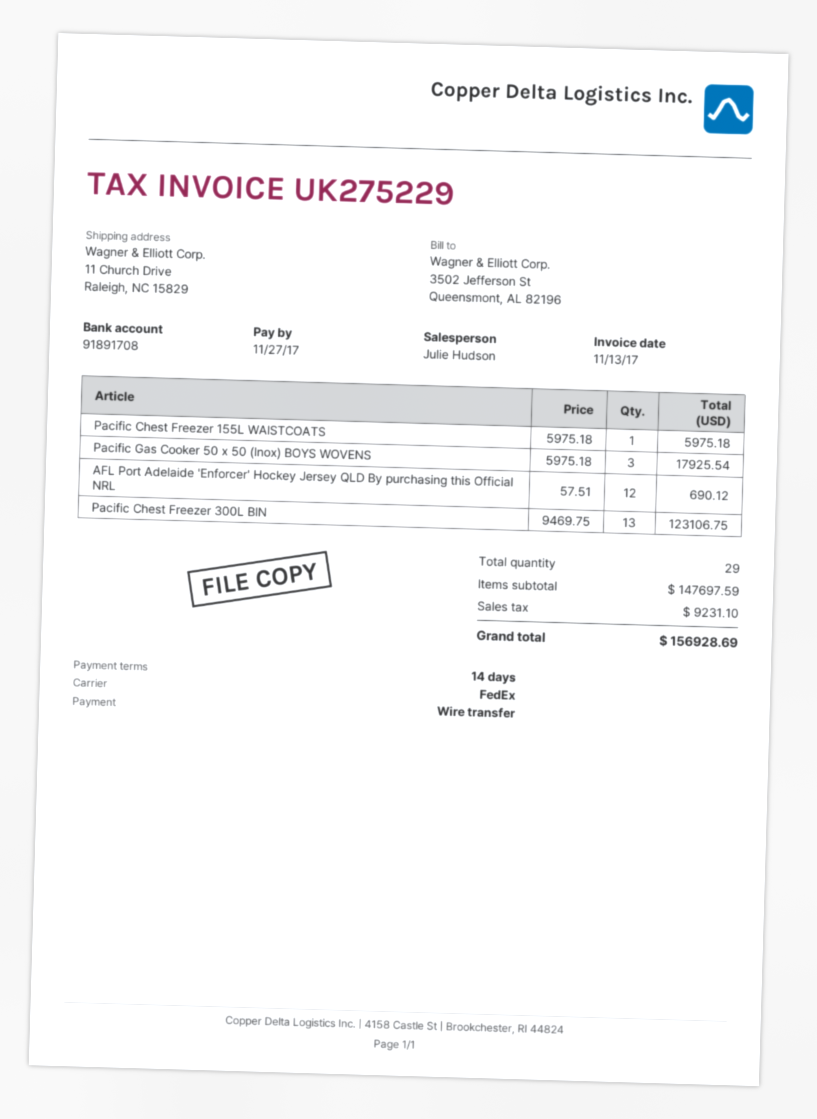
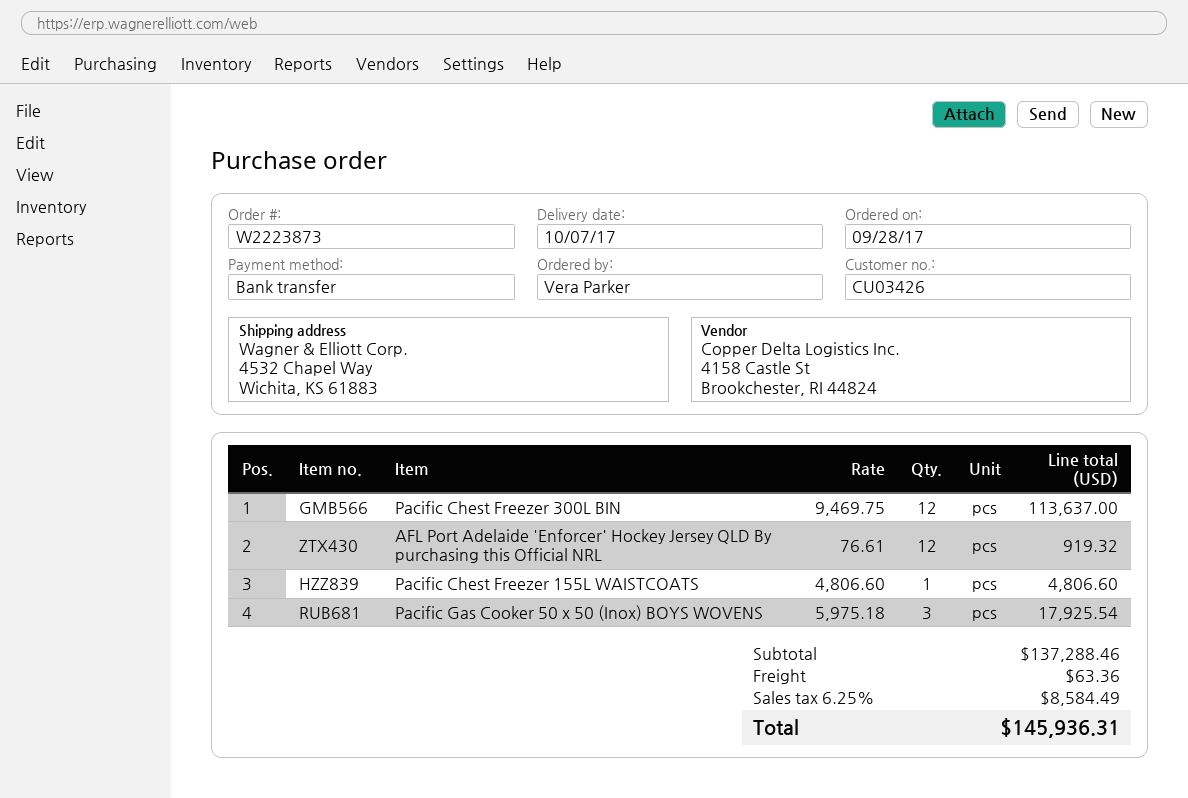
ship to: 11 Church Drive, Raleigh, NC 15829 -> 4532 Chapel Way, Wichita, KS 61883
Pacific Chest Freezer 155L WAISTCOATS: 1 x 5975.18 = 5975.18 -> 1 x 4806.60 = 4806.60
AFL Port Adelaide 'Enforcer' Hockey Jersey QLD By purchasing this Official NRL: 12 x 57.51 = 690.12 -> 12 x 76.61 = 919.32
Pacific Chest Freezer 300L BIN: 13 x 9469.75 = 123106.75 -> 12 x 9469.75 = 113637.00
subtotal: 147697.59 -> 137288.46
shipping: none -> 63.36
tax: 9231.10 -> 8584.49
total: 156928.69 -> 145936.31

